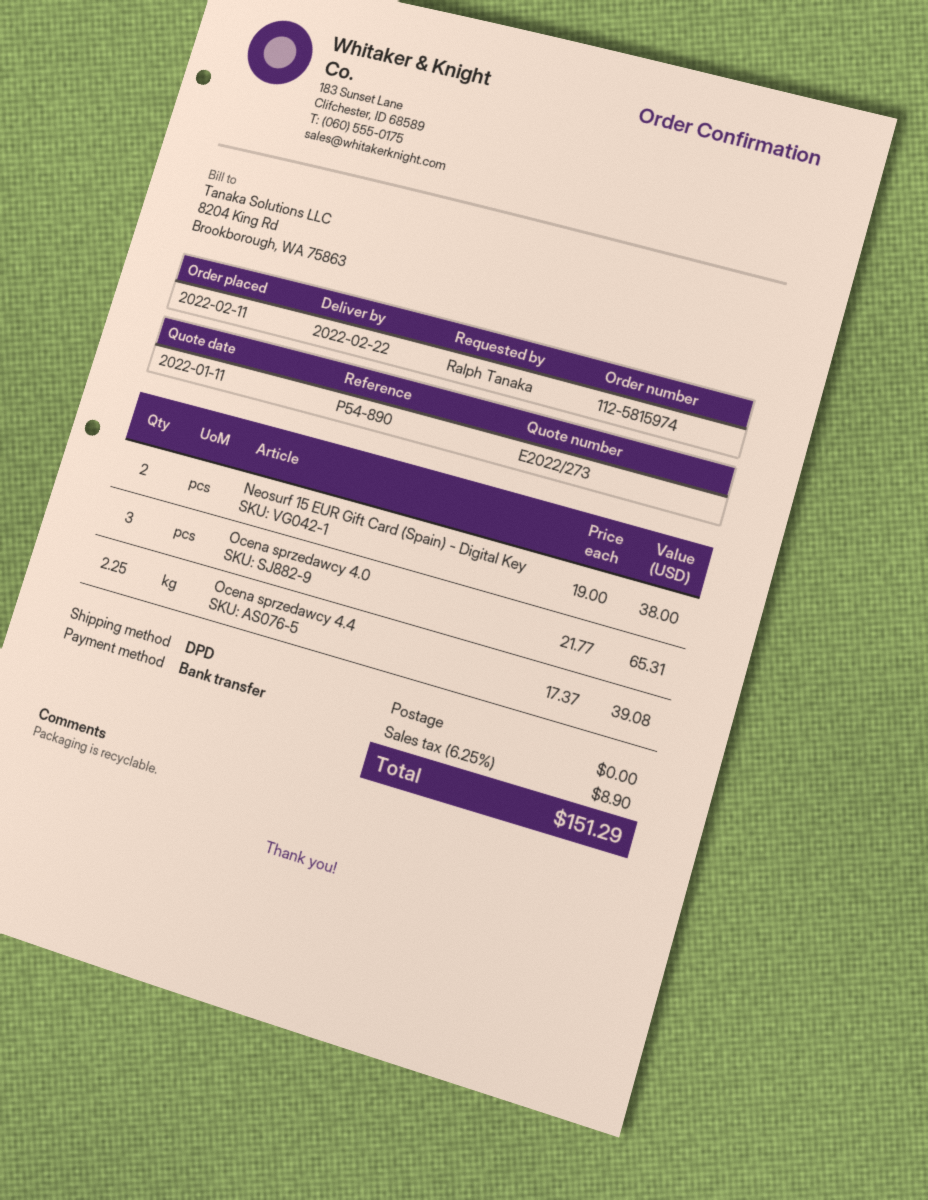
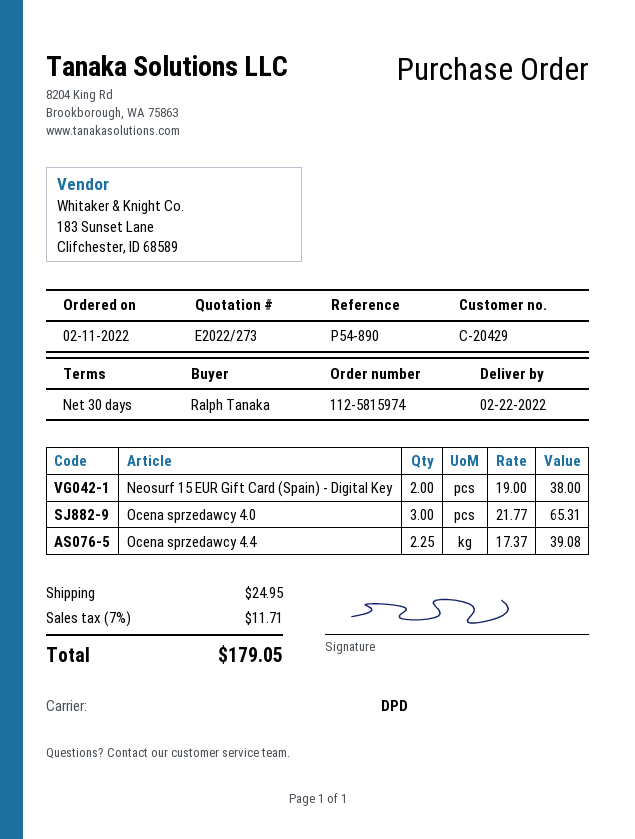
shipping: 0.00 -> 24.95
tax: 6.25% = 8.90 -> 7% = 11.71
total: 151.29 -> 179.05

